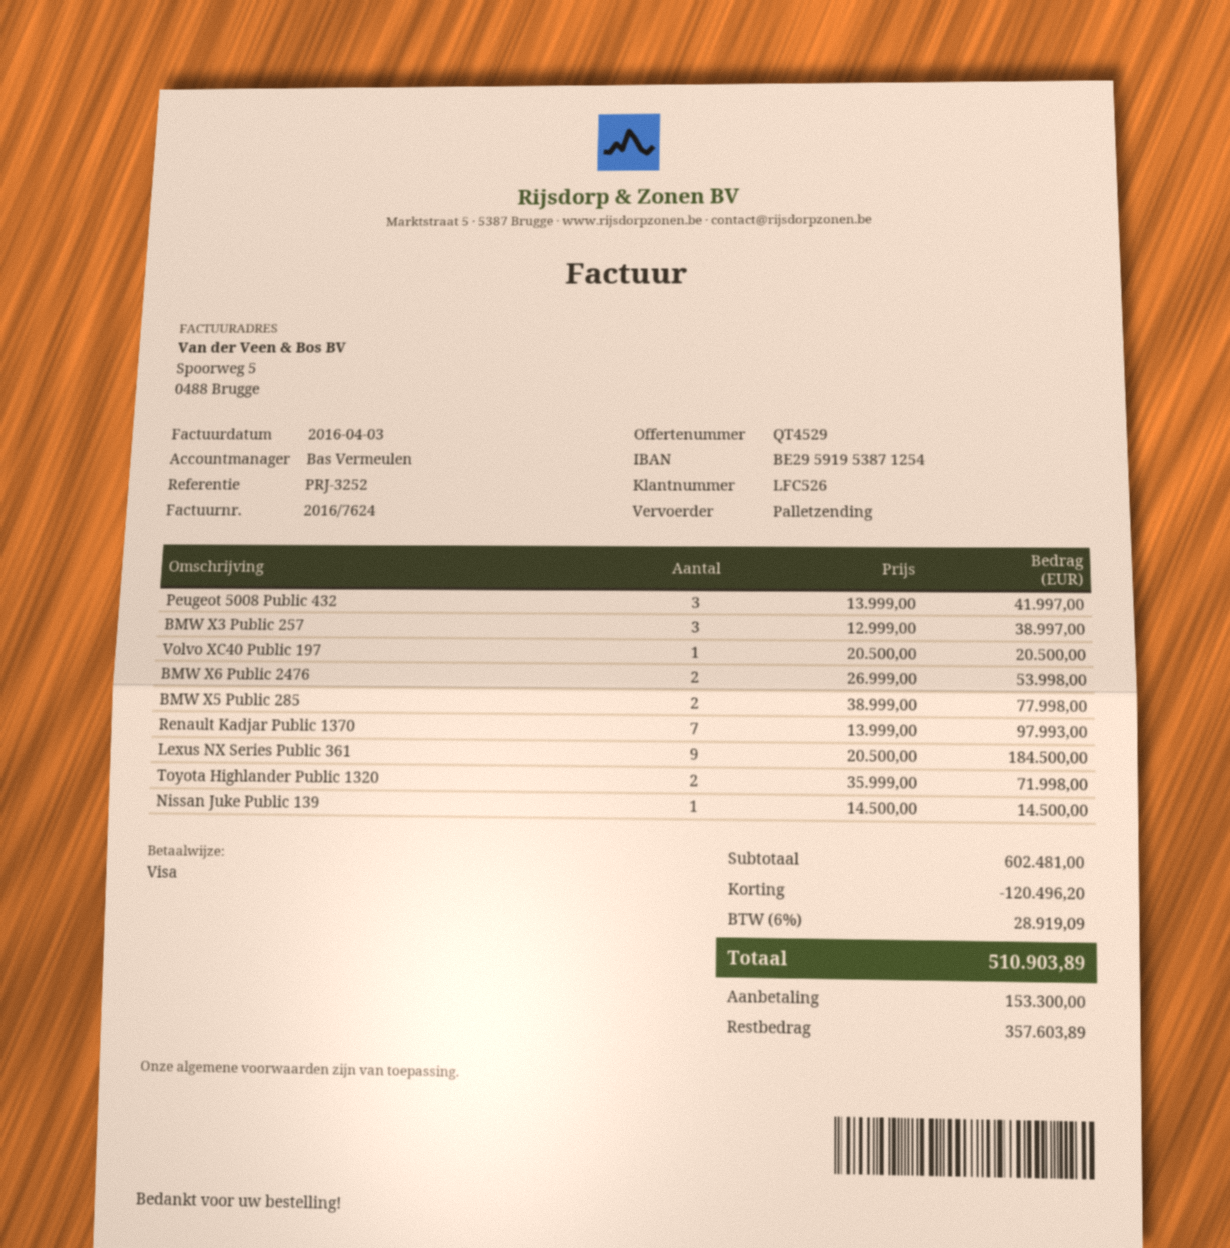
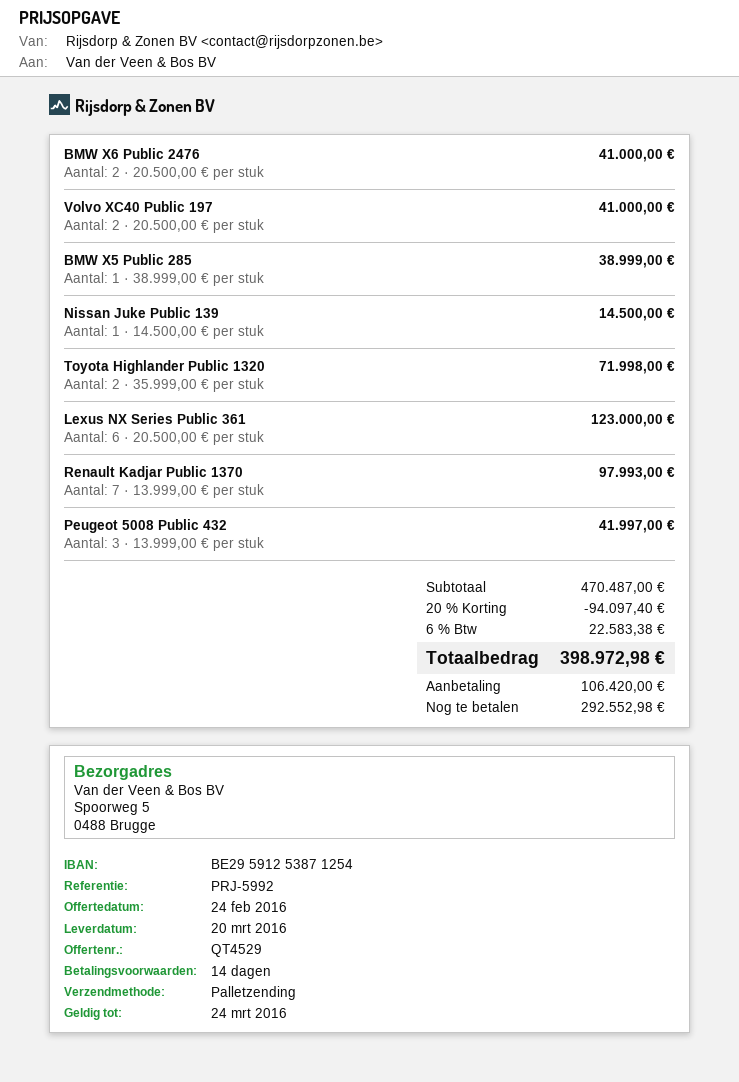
reference: PRJ-3252 -> PRJ-5992
bank account: BE29591953871254 -> BE29591253871254
BMW X3 Public 257: 3 x 12999.00 = 38997.00 -> none
Volvo XC40 Public 197: 1 x 20500.00 = 20500.00 -> 2 x 20500.00 = 41000.00
BMW X6 Public 2476: 2 x 26999.00 = 53998.00 -> 2 x 20500.00 = 41000.00
BMW X5 Public 285: 2 x 38999.00 = 77998.00 -> 1 x 38999.00 = 38999.00
Lexus NX Series Public 361: 9 x 20500.00 = 184500.00 -> 6 x 20500.00 = 123000.00
subtotal: 602481.00 -> 470487.00
discount: 120496.20 -> 94097.40
tax: 6% = 28919.09 -> 6% = 22583.38
total: 510903.89 -> 398972.98
deposit: 153300.00 -> 106420.00
balance: 357603.89 -> 292552.98

